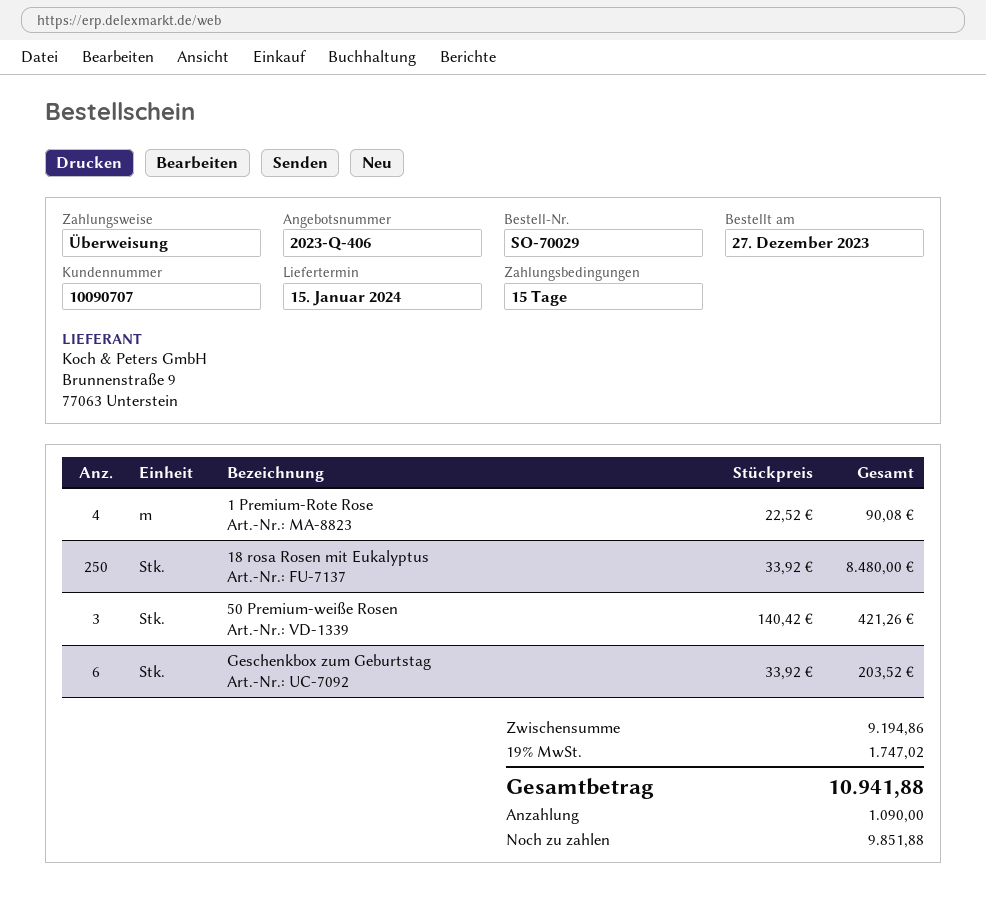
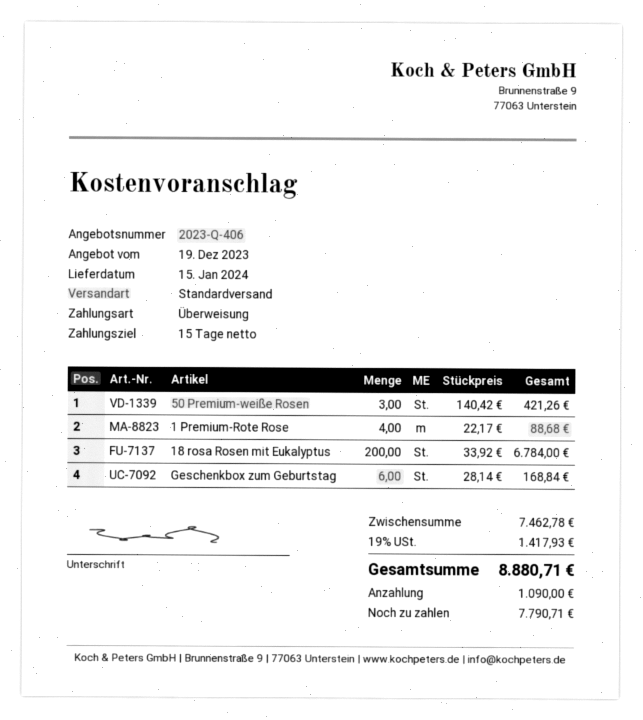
1 Premium-Rote Rose: 4 x 22.52 = 90.08 -> 4 x 22.17 = 88.68
18 rosa Rosen mit Eukalyptus: 250 x 33.92 = 8480.00 -> 200 x 33.92 = 6784.00
Geschenkbox zum Geburtstag: 6 x 33.92 = 203.52 -> 6 x 28.14 = 168.84
subtotal: 9194.86 -> 7462.78
tax: 19% = 1747.02 -> 19% = 1417.93
total: 10941.88 -> 8880.71
balance: 9851.88 -> 7790.71

